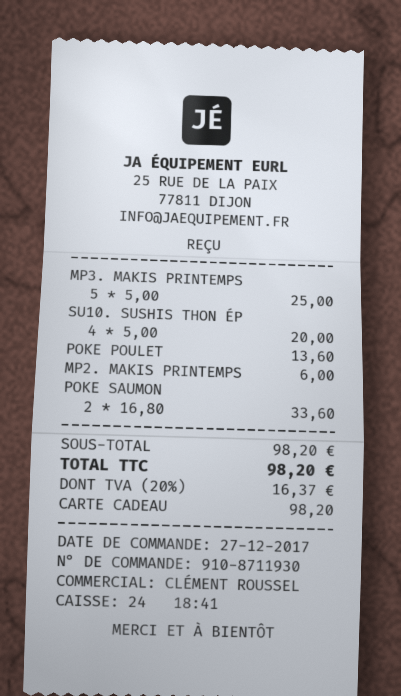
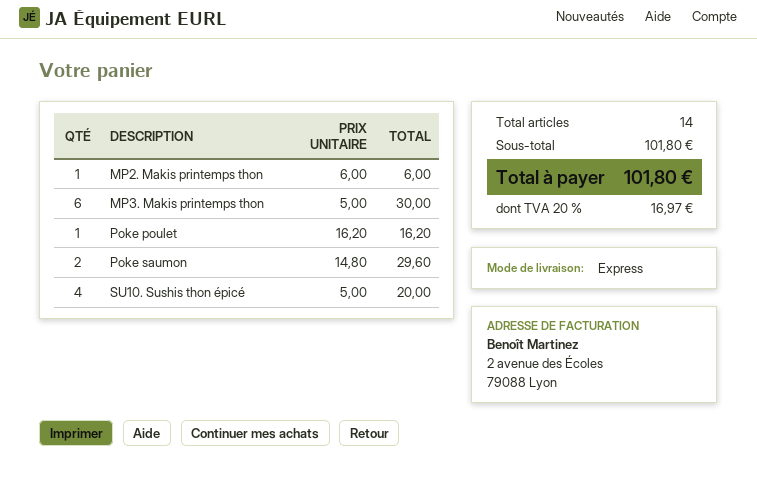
MP3. MAKIS PRINTEMPS: 5 x 5.00 = 25.00 -> 6 x 5.00 = 30.00
POKE POULET: 1 x 13.60 = 13.60 -> 1 x 16.20 = 16.20
POKE SAUMON: 2 x 16.80 = 33.60 -> 2 x 14.80 = 29.60
subtotal: 98.20 -> 101.80
tax: 20% = 16.37 -> 20% = 16.97
total: 98.20 -> 101.80

